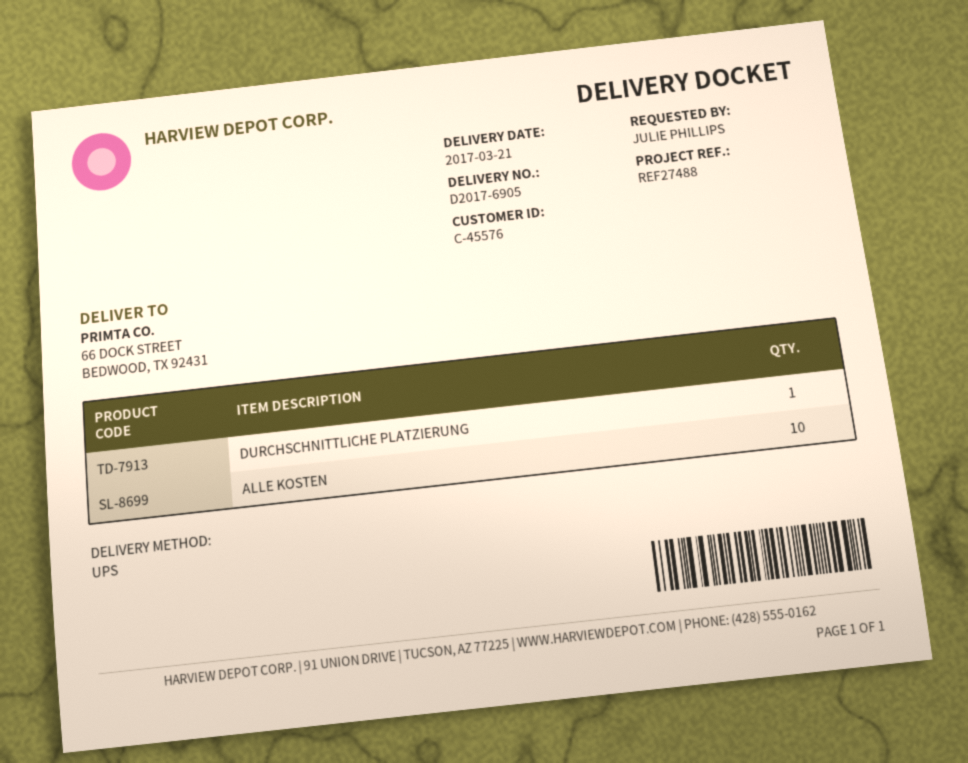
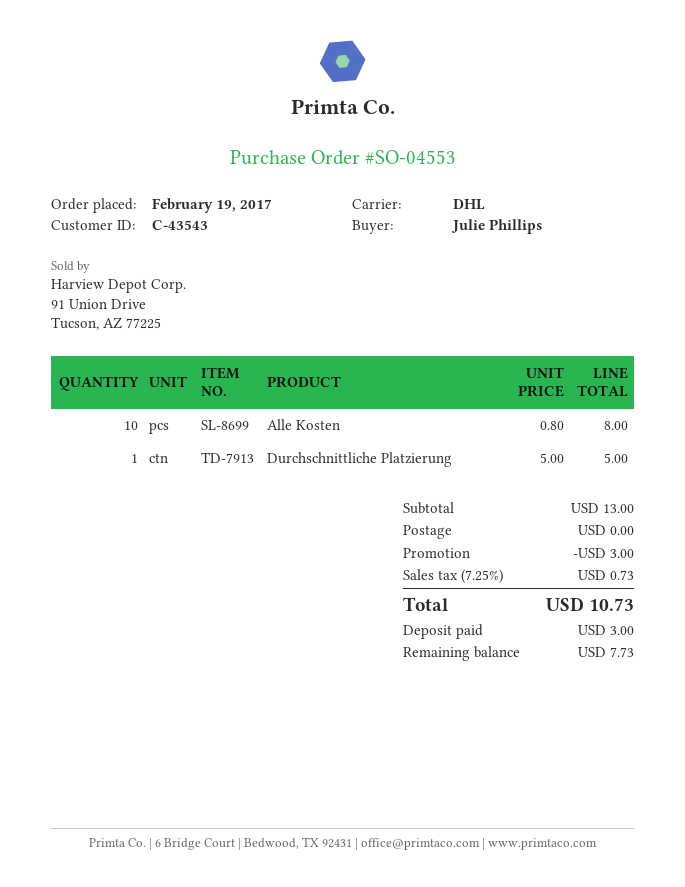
customer number: C-45576 -> C-43543
shipping method: UPS -> DHL

